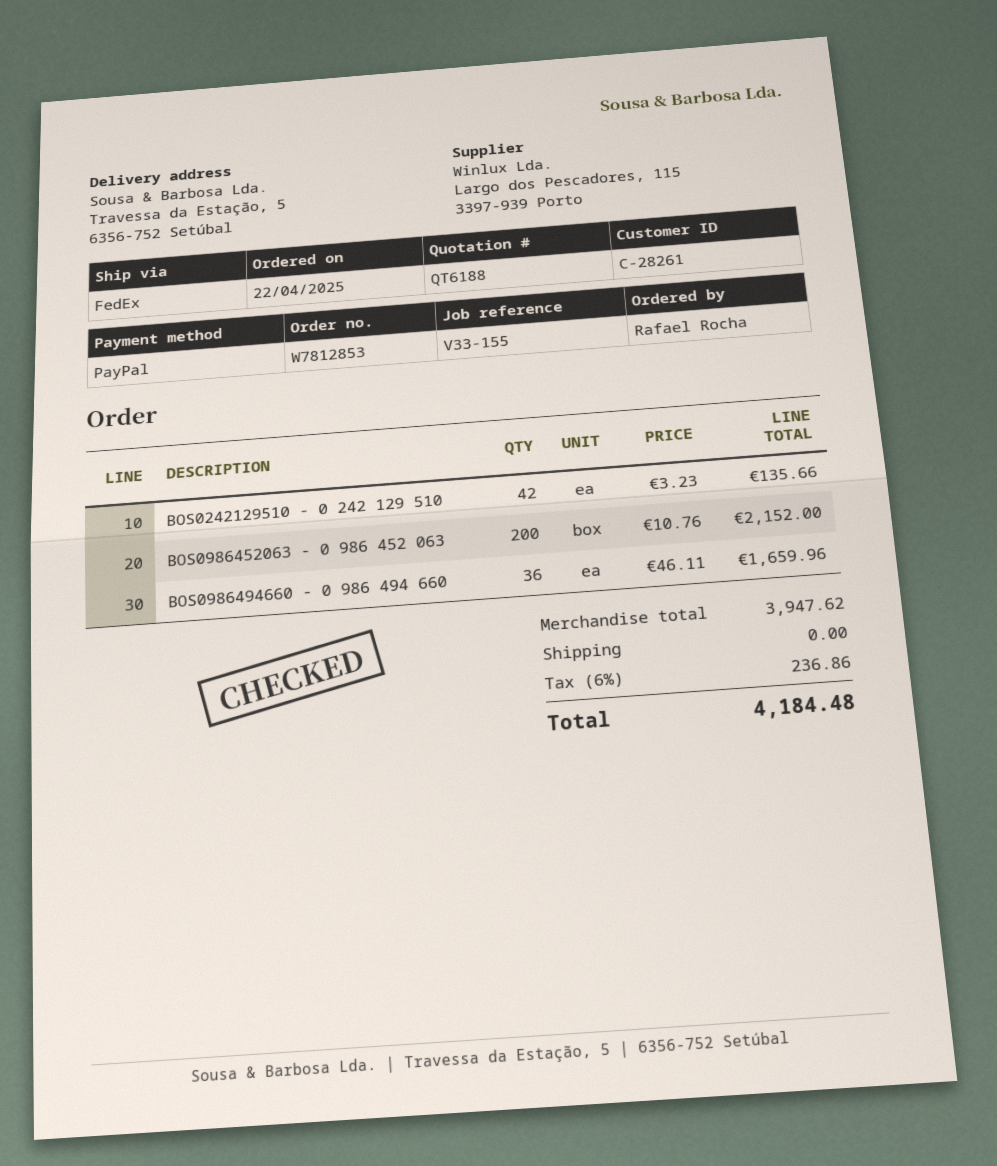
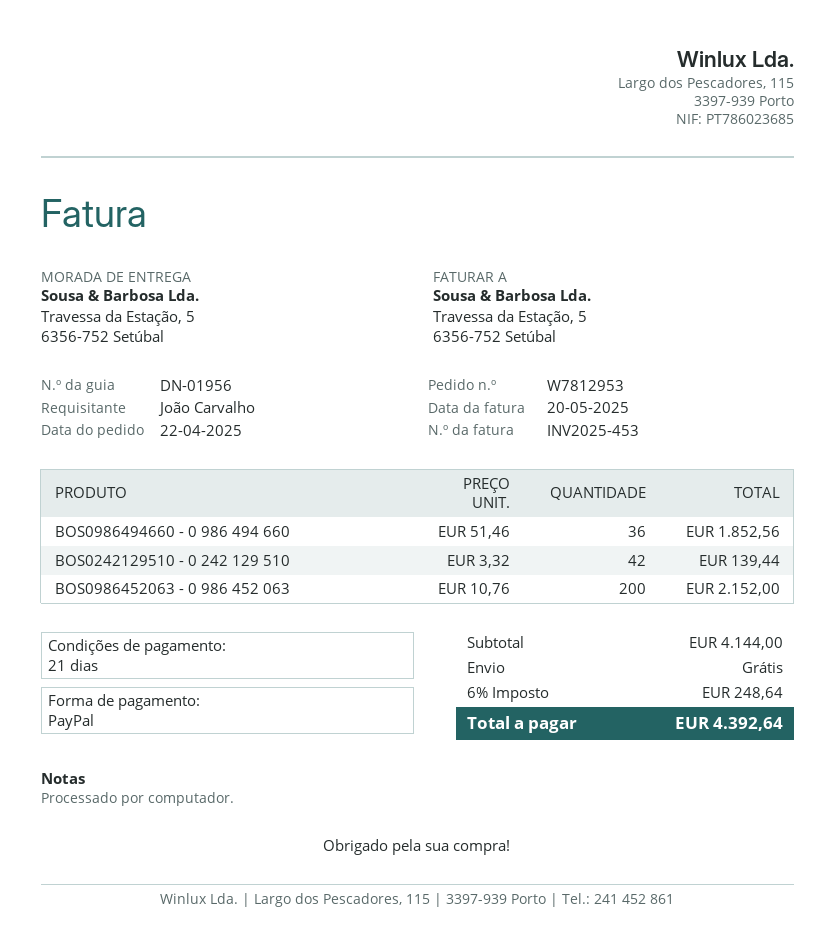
order number: W7812853 -> W7812953
ordered by: Rafael Rocha -> João Carvalho
BOS0242129510 - 0 242 129 510: 42 x 3.23 = 135.66 -> 42 x 3.32 = 139.44
BOS0986494660 - 0 986 494 660: 36 x 46.11 = 1659.96 -> 36 x 51.46 = 1852.56
subtotal: 3947.62 -> 4144.00
tax: 6% = 236.86 -> 6% = 248.64
total: 4184.48 -> 4392.64

